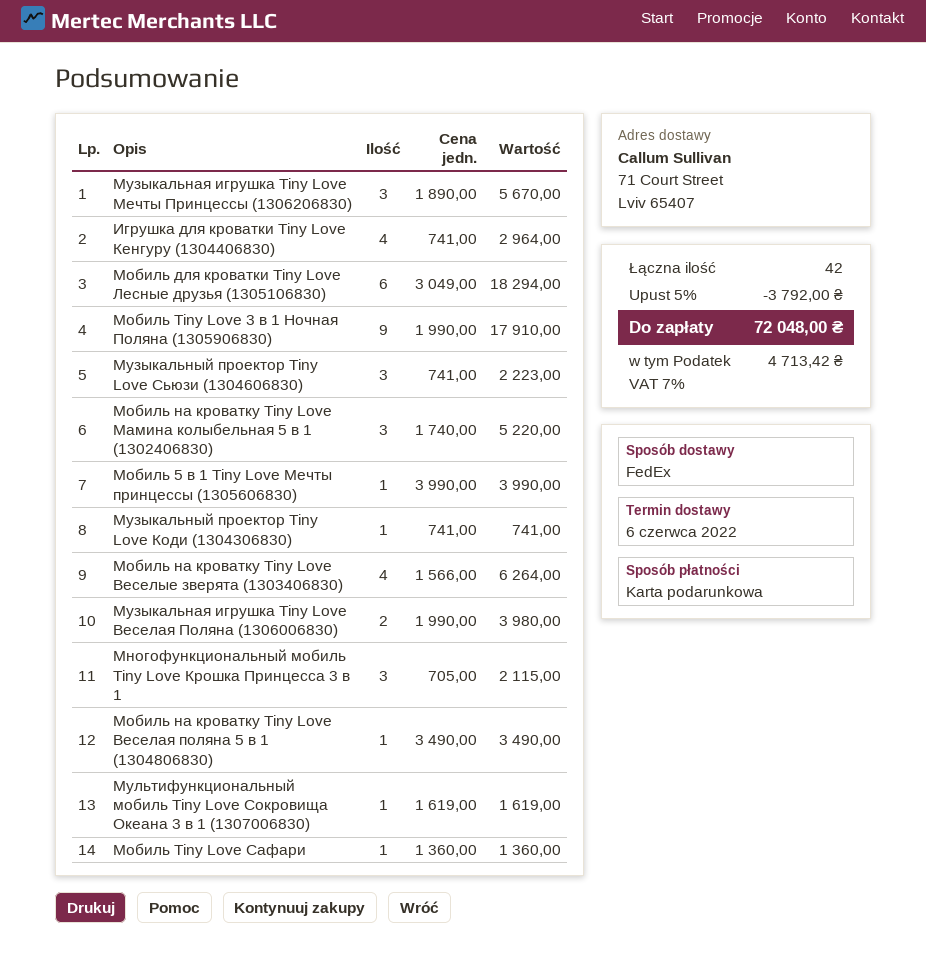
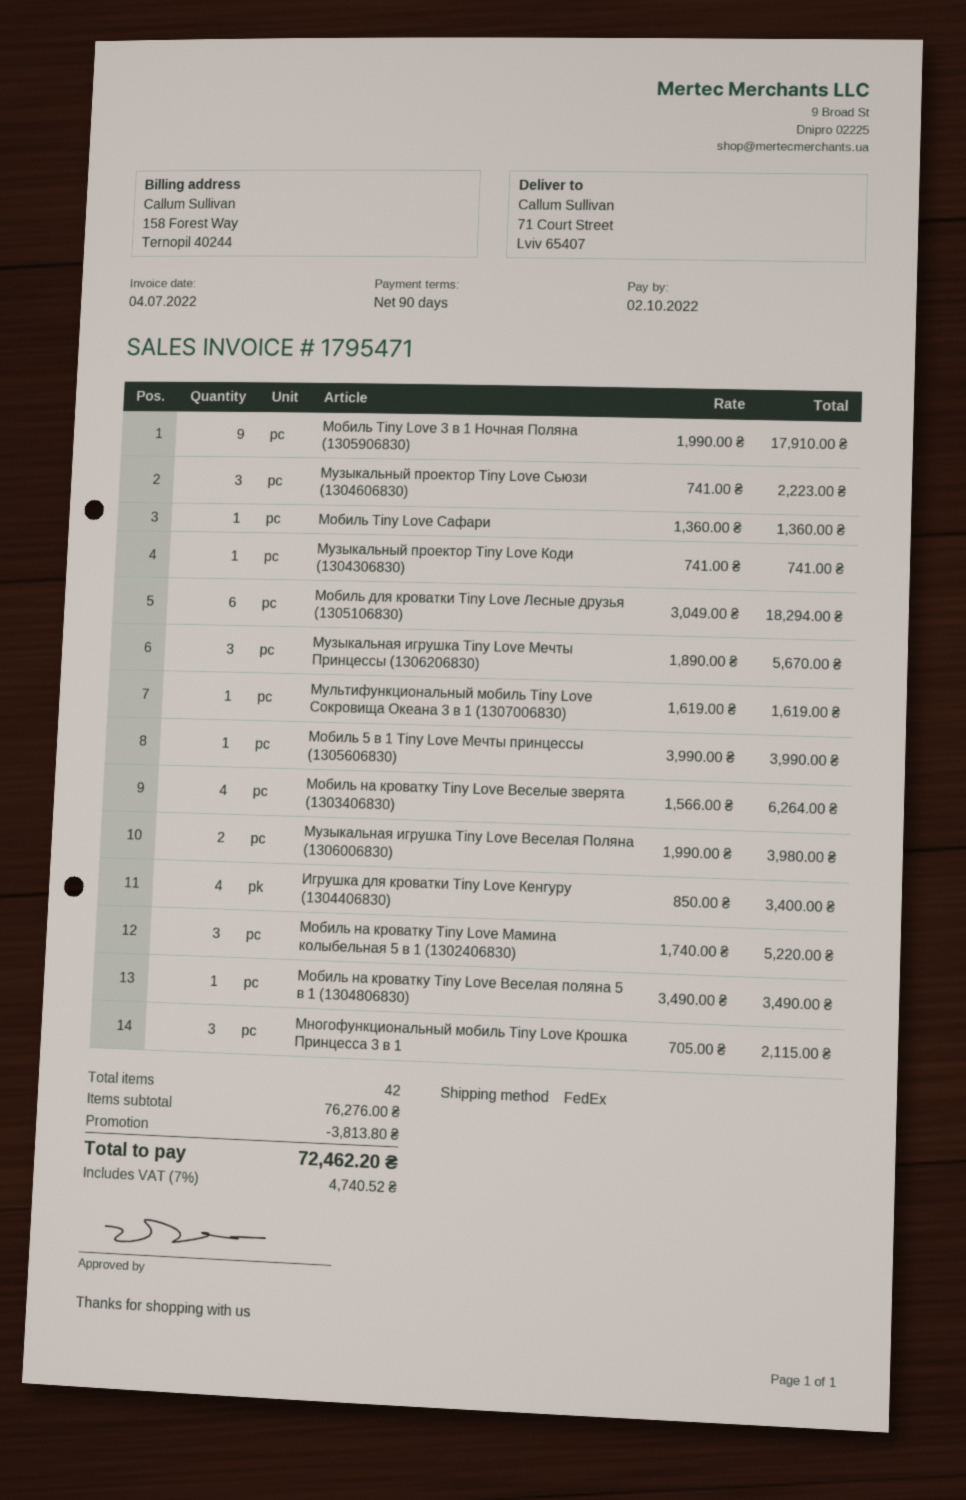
Игрушка для кроватки Tiny Love Кенгуру (1304406830): 4 x 741.00 = 2964.00 -> 4 x 850.00 = 3400.00
discount: 3792.00 -> 3813.80
tax: 7% = 4713.42 -> 7% = 4740.52
total: 72048.00 -> 72462.20

